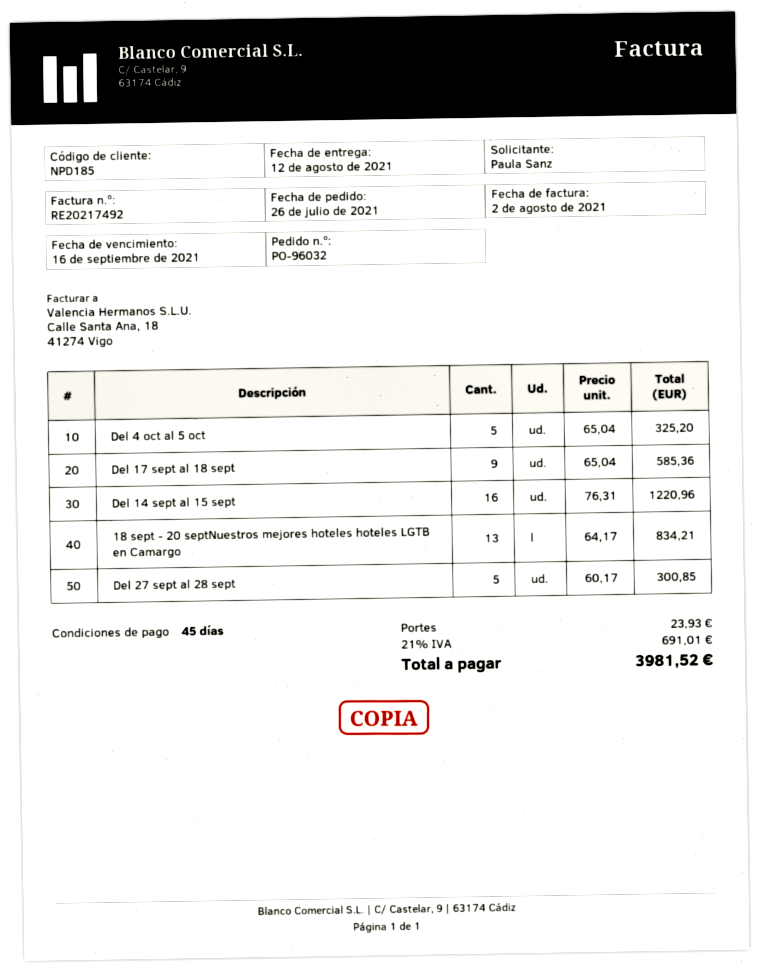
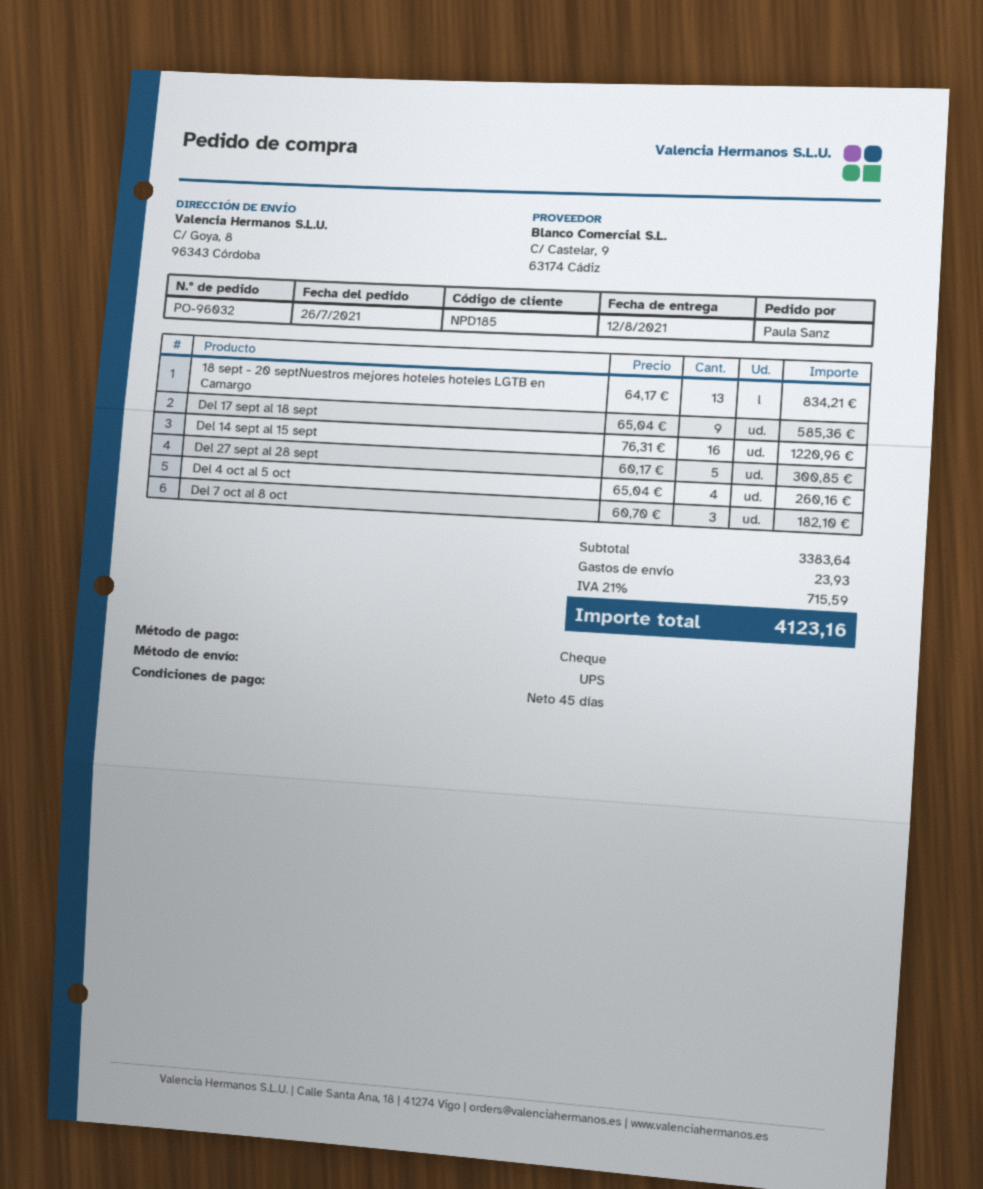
Del 4 oct al 5 oct: 5 x 65.04 = 325.20 -> 4 x 65.04 = 260.16
Del 7 oct al 8 oct: none -> 3 x 60.70 = 182.10
tax: 21% = 691.01 -> 21% = 715.59
total: 3981.52 -> 4123.16

